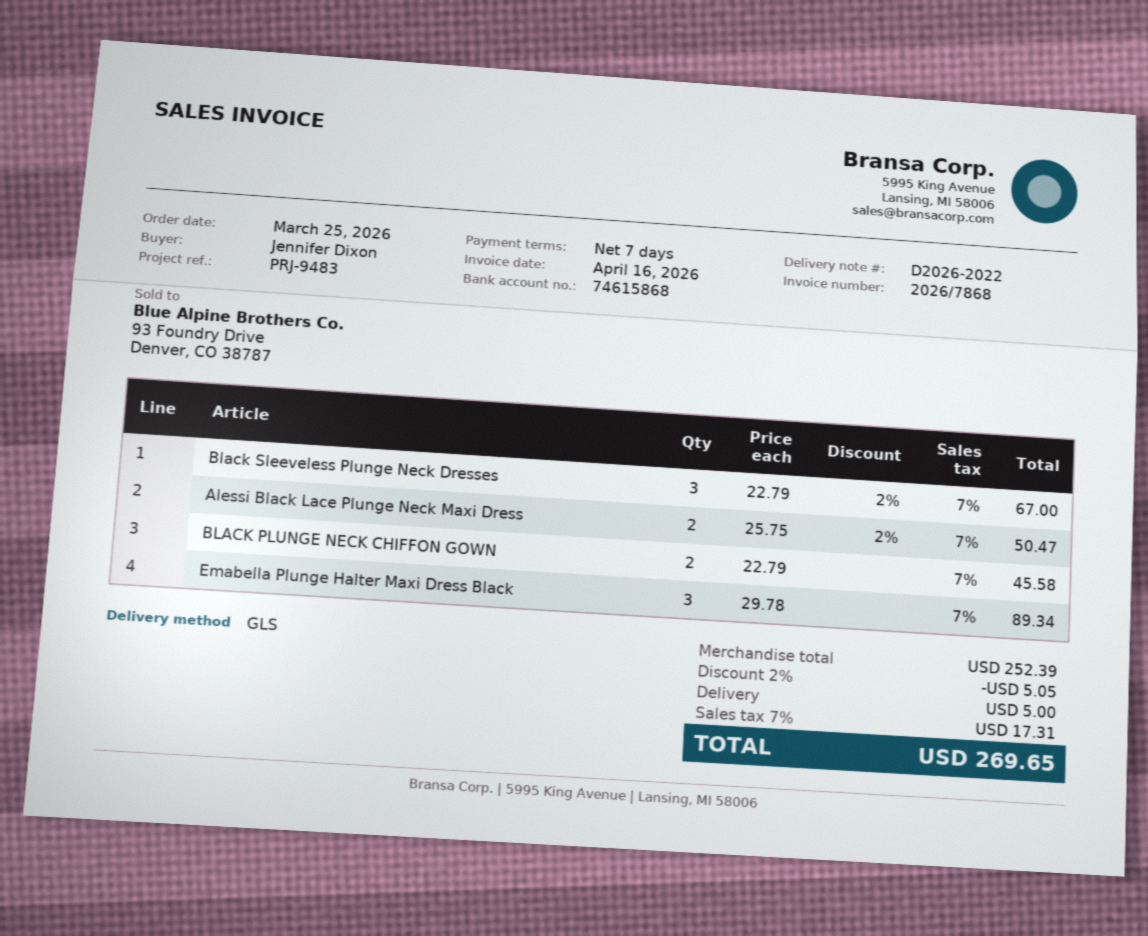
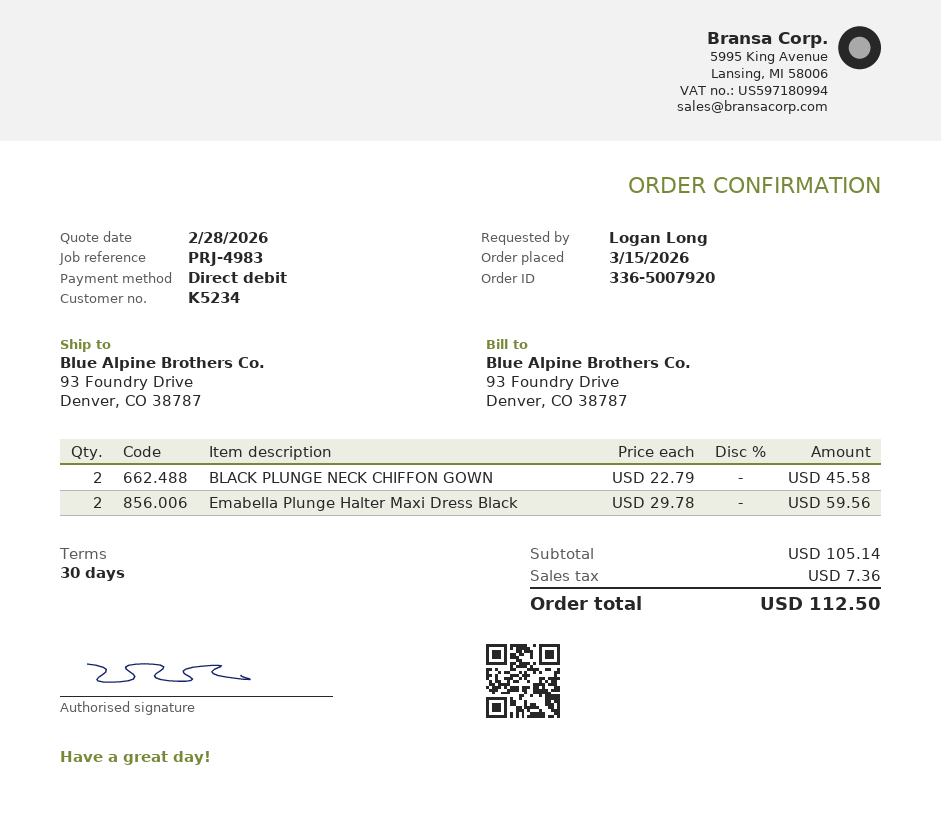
order date: 2026-03-25 -> 2026-03-15
payment terms: 7 days -> 30 days
reference: PRJ-9483 -> PRJ-4983
ordered by: Jennifer Dixon -> Logan Long
Black Sleeveless Plunge Neck Dresses: 3 x 22.79 - 2% = 67.00 -> none
Alessi Black Lace Plunge Neck Maxi Dress: 2 x 25.75 - 2% = 50.47 -> none
Emabella Plunge Halter Maxi Dress Black: 3 x 29.78 = 89.34 -> 2 x 29.78 = 59.56
subtotal: 252.39 -> 105.14
discount: 2% = 5.05 -> none
shipping: 5.00 -> none
tax: 17.31 -> 7.36
total: 269.65 -> 112.50

